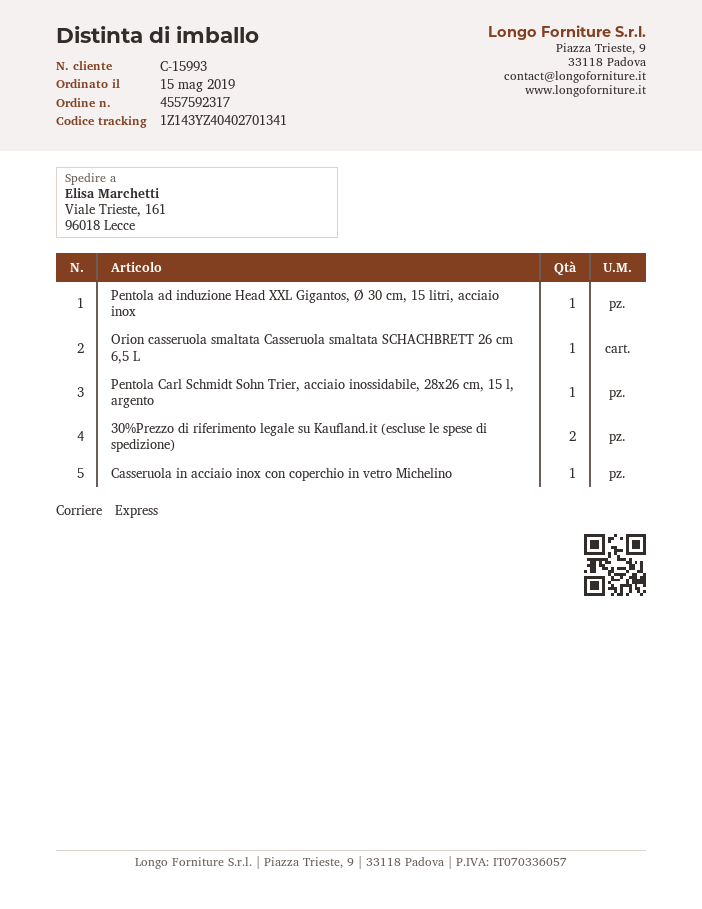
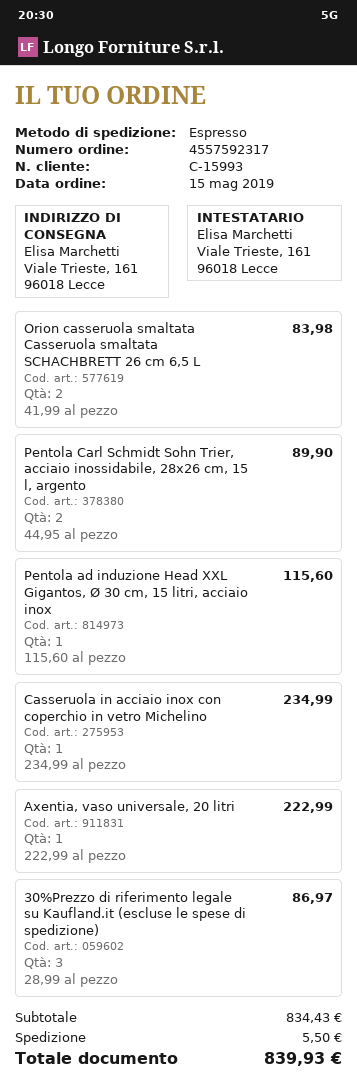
Orion casseruola smaltata Casseruola smaltata SCHACHBRETT 26 cm 6,5 L: 1 -> 2
Pentola Carl Schmidt Sohn Trier, acciaio inossidabile, 28x26 cm, 15 l, argento: 1 -> 2
30%Prezzo di riferimento legale su Kaufland.it (escluse le spese di spedizione): 2 -> 3
Axentia, vaso universale, 20 litri: none -> 1

